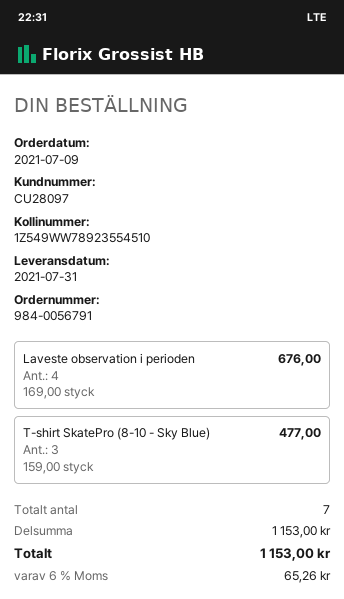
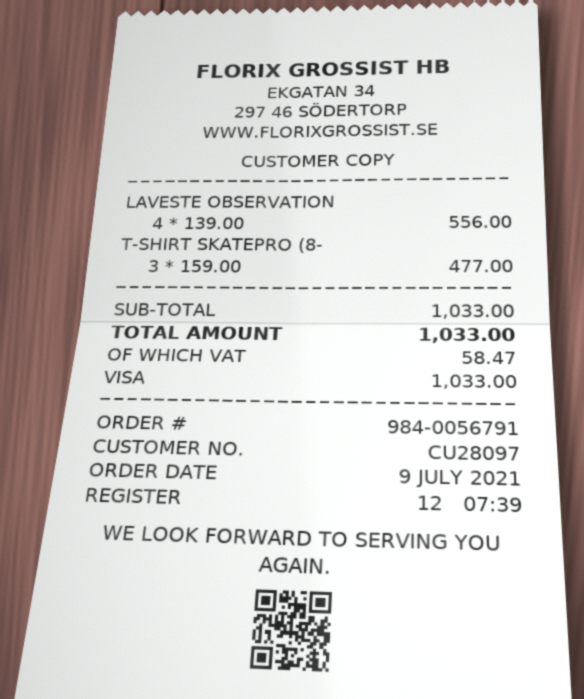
Laveste observation i perioden: 4 x 169.00 = 676.00 -> 4 x 139.00 = 556.00
subtotal: 1153.00 -> 1033.00
tax: 65.26 -> 58.47
total: 1153.00 -> 1033.00

